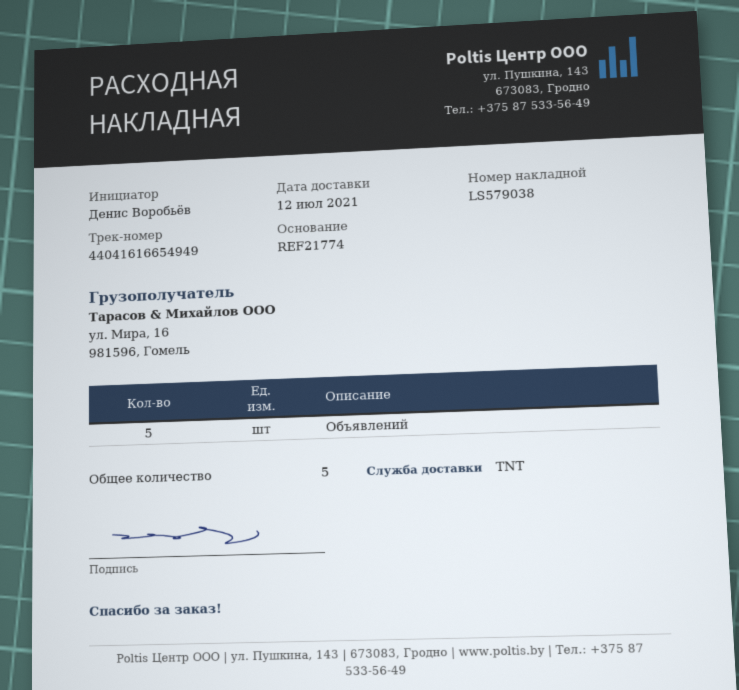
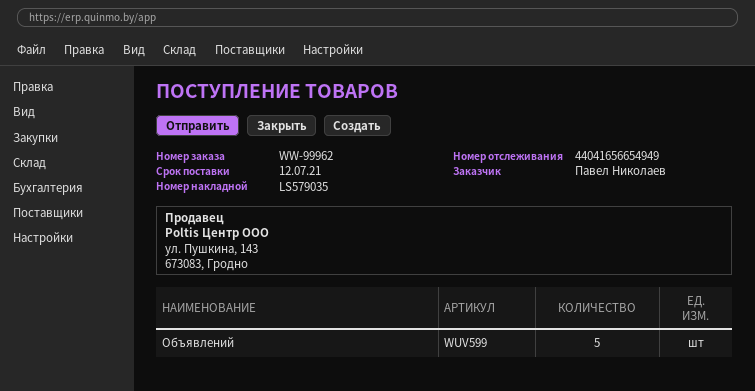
delivery note number: LS579038 -> LS579035
ordered by: Денис Воробьёв -> Павел Николаев
tracking number: 44041616654949 -> 44041656654949

